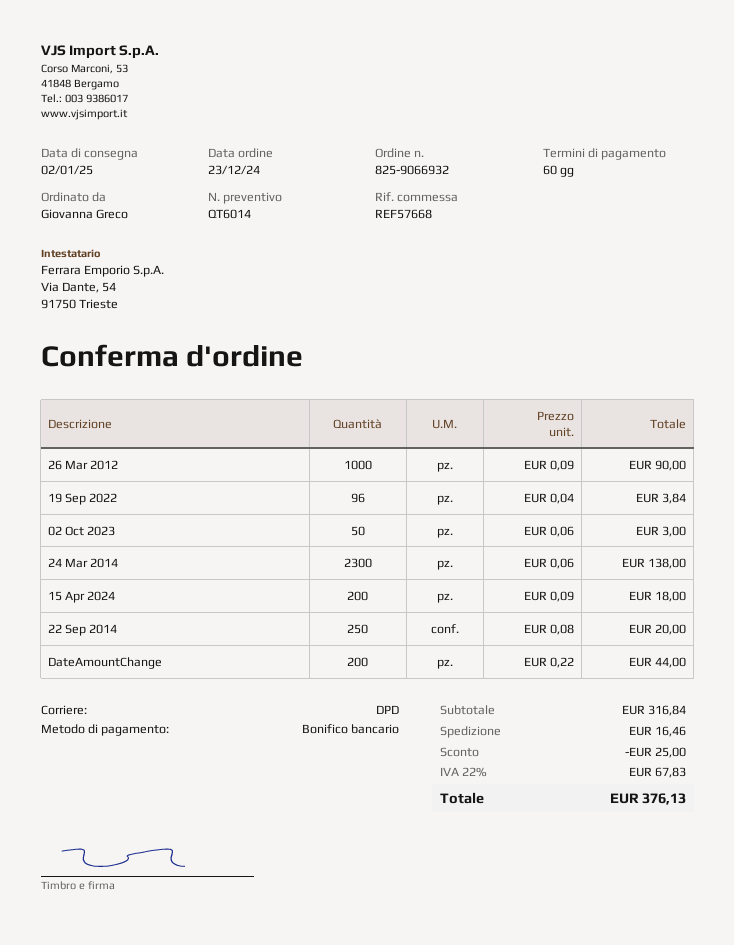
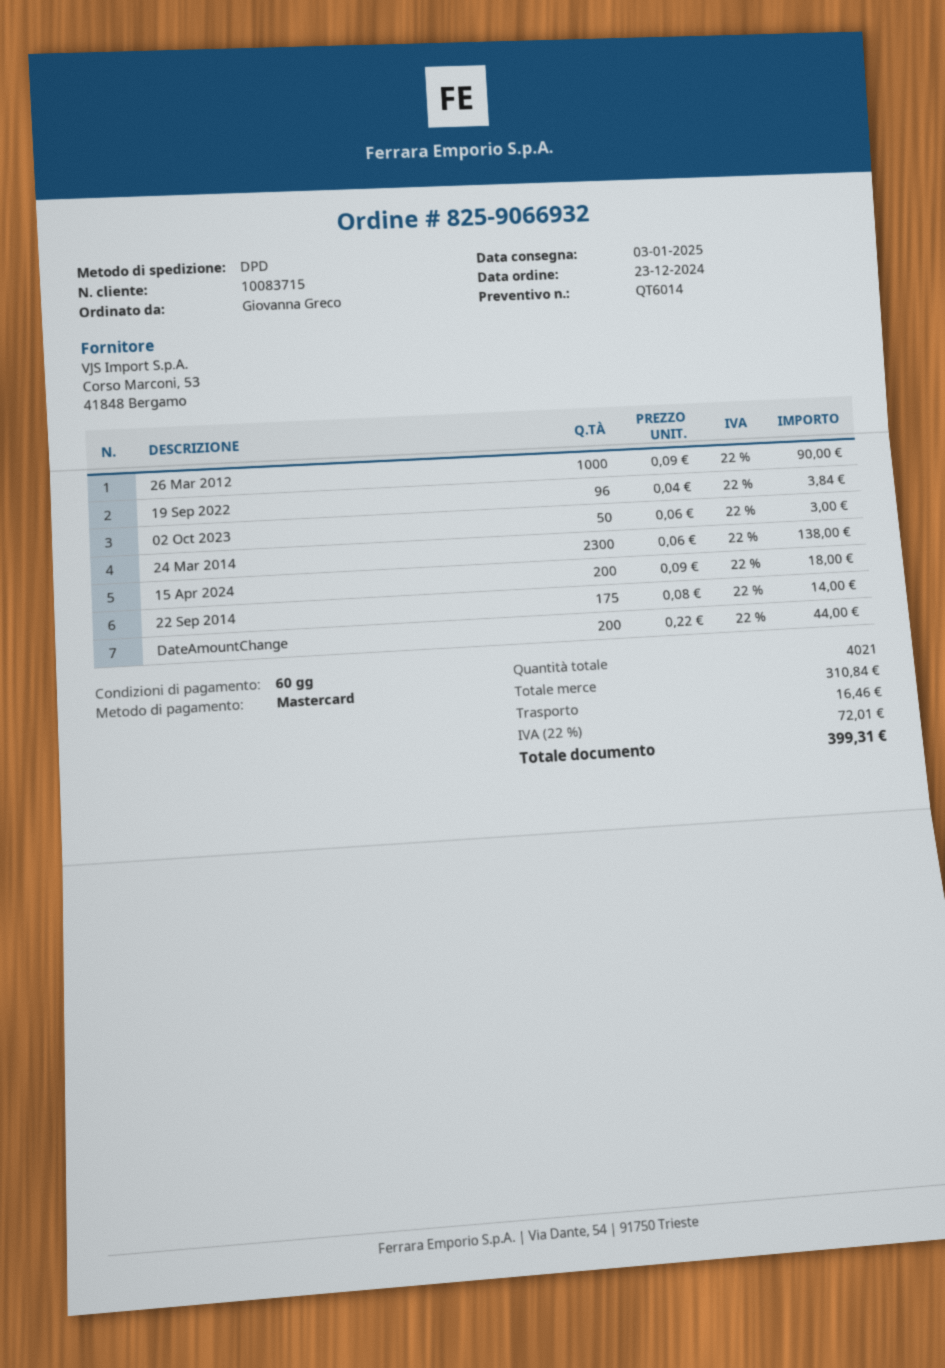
delivery date: 2025-01-02 -> 2025-01-03
payment method: bank transfer -> Mastercard
22 Sep 2014: 250 x 0.08 = 20.00 -> 175 x 0.08 = 14.00
subtotal: 316.84 -> 310.84
discount: 25.00 -> none
tax: 22% = 67.83 -> 22% = 72.01
total: 376.13 -> 399.31

